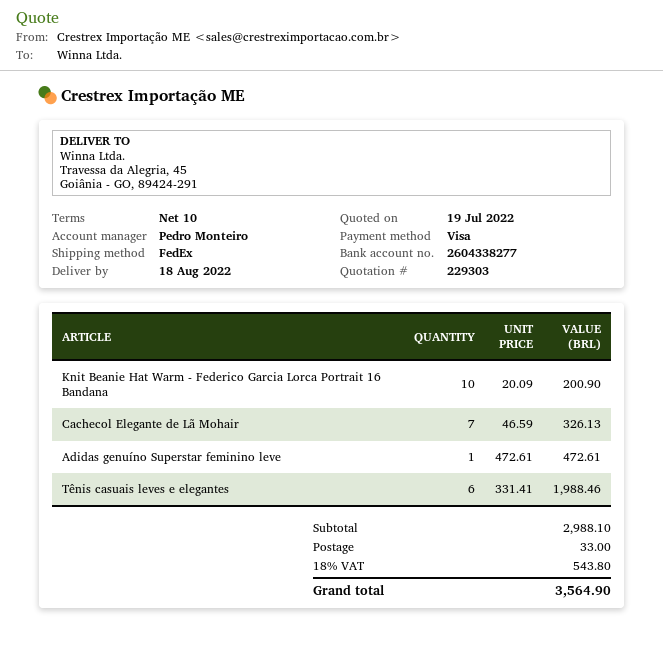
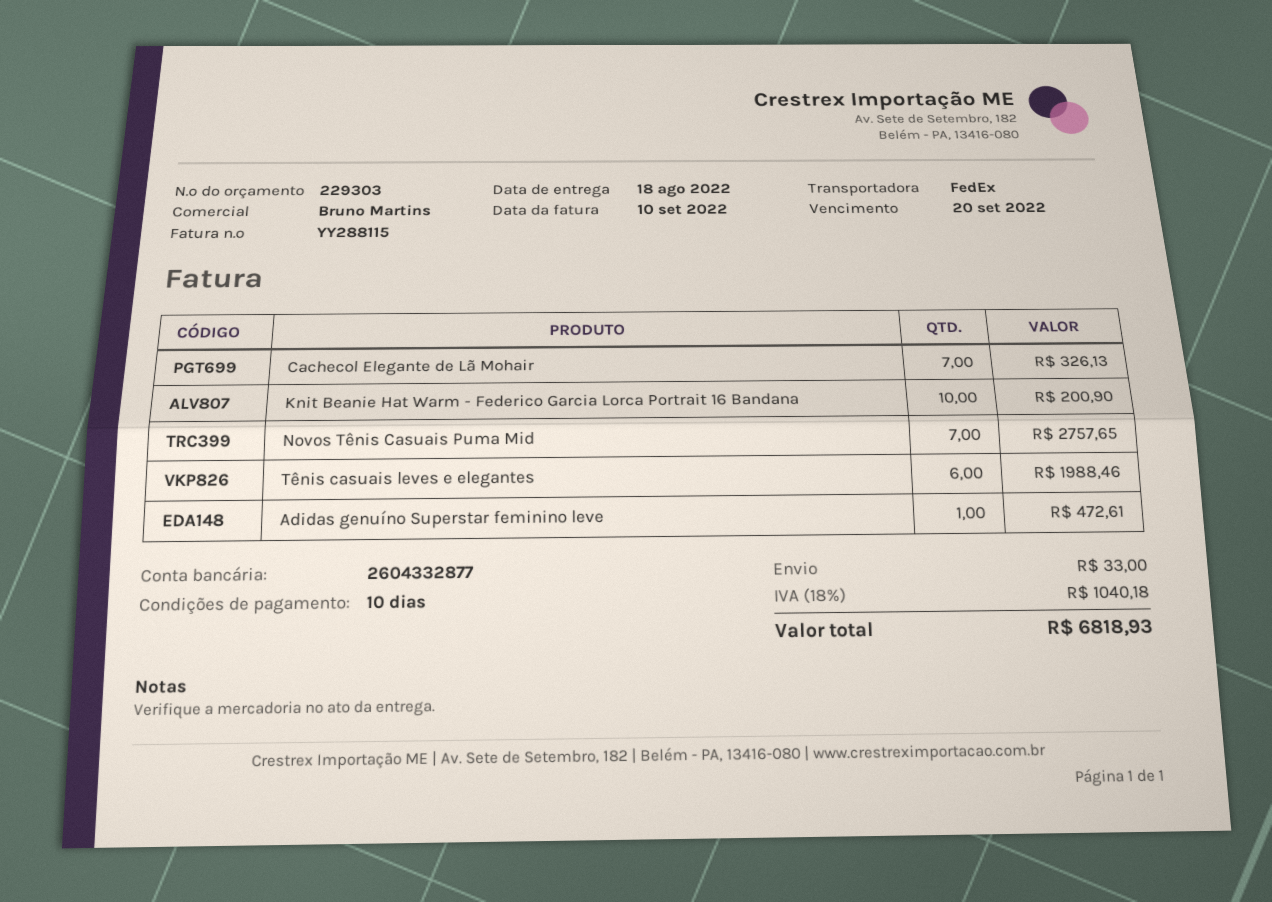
sales rep: Pedro Monteiro -> Bruno Martins
bank account: 2604338277 -> 2604332877
Novos Tênis Casuais Puma Mid: none -> 7 for 2757.65
tax: 18% = 543.80 -> 18% = 1040.18
total: 3564.90 -> 6818.93

